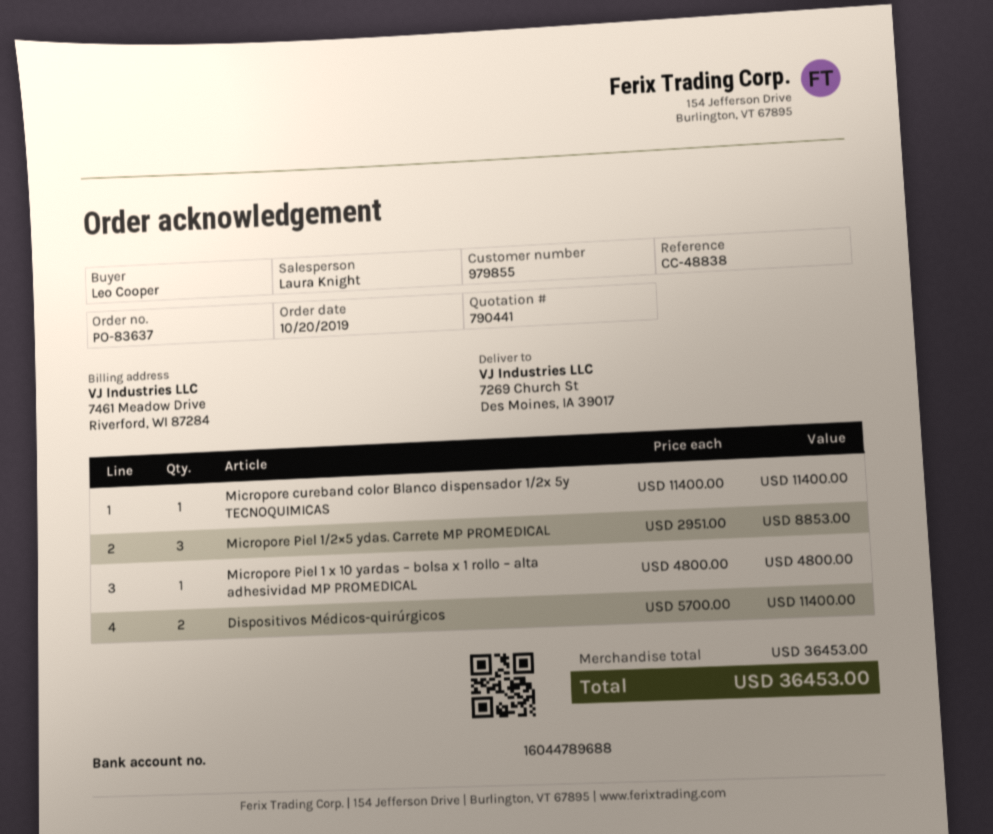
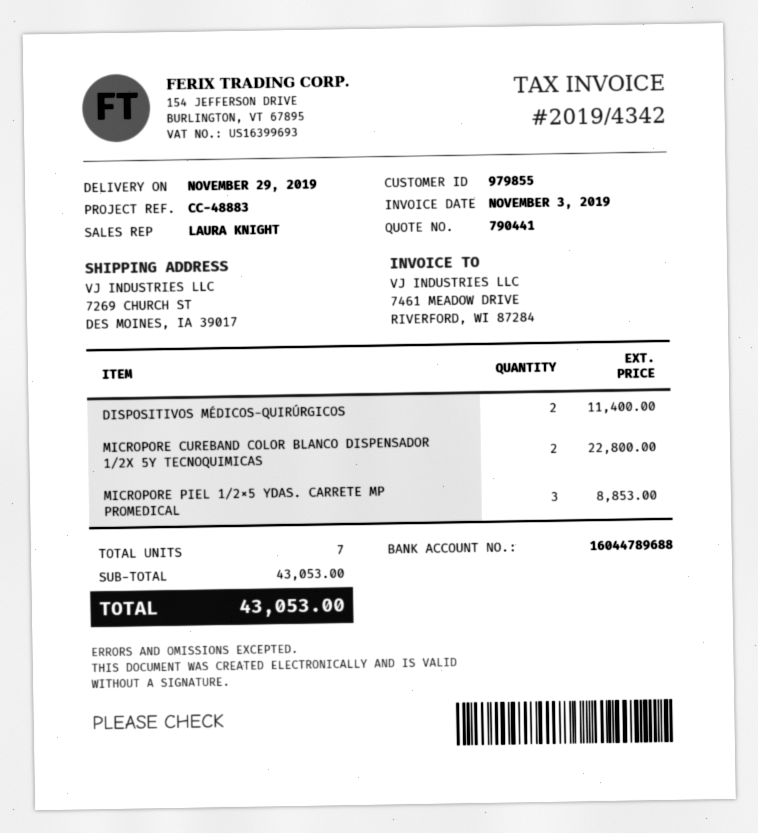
reference: CC-48838 -> CC-48883
Micropore cureband color Blanco dispensador 1/2x 5y TECNOQUIMICAS: 1 for 11400.00 -> 2 for 22800.00
Micropore Piel 1 x 10 yardas – bolsa x 1 rollo – alta adhesividad MP PROMEDICAL: 1 for 4800.00 -> none
subtotal: 36453.00 -> 43053.00
total: 36453.00 -> 43053.00

